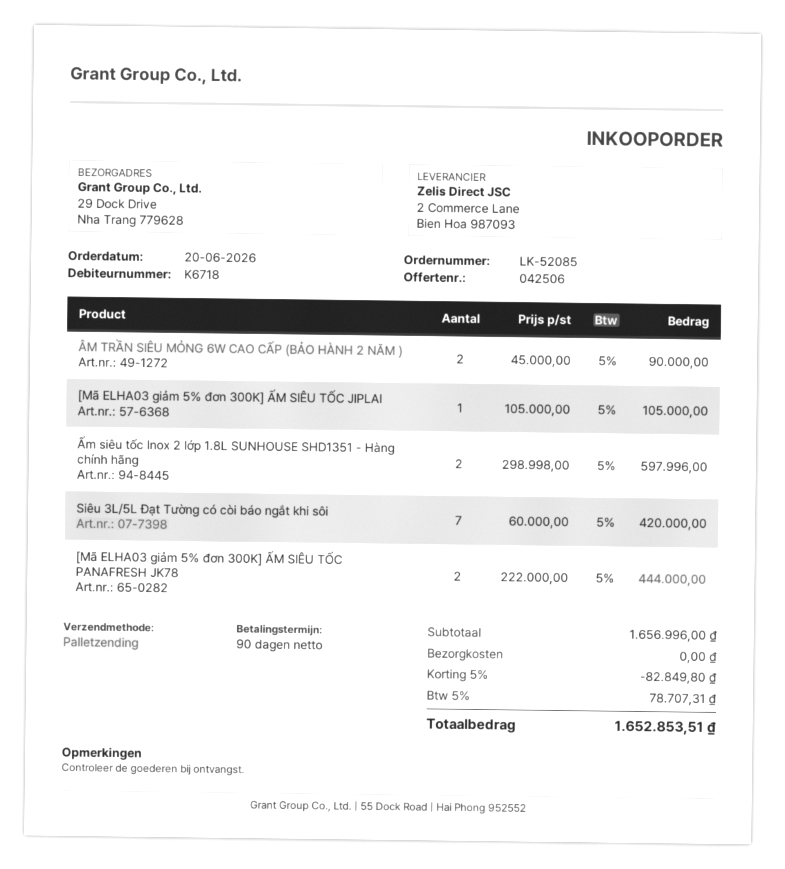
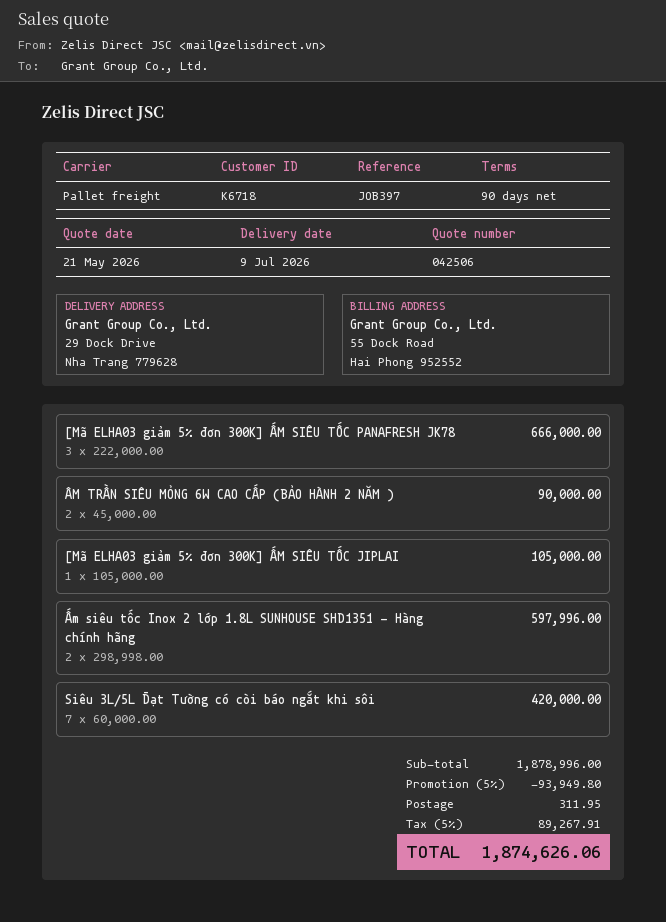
[Mã ELHA03 giảm 5% đơn 300K] ẤM SIÊU TỐC PANAFRESH JK78: 2 x 222000.00 = 444000.00 -> 3 x 222000.00 = 666000.00
subtotal: 1656996.00 -> 1878996.00
discount: 5% = 82849.80 -> 5% = 93949.80
shipping: 0.00 -> 311.95
tax: 5% = 78707.31 -> 5% = 89267.91
total: 1652853.51 -> 1874626.06

